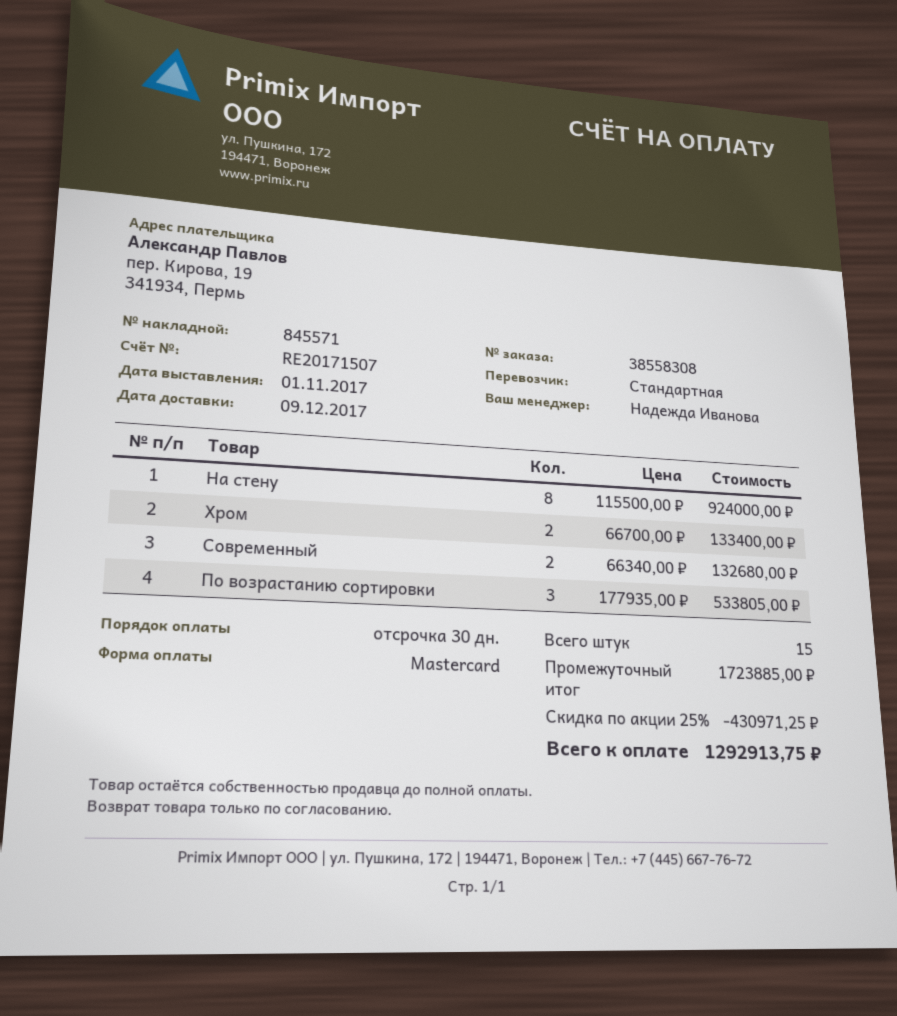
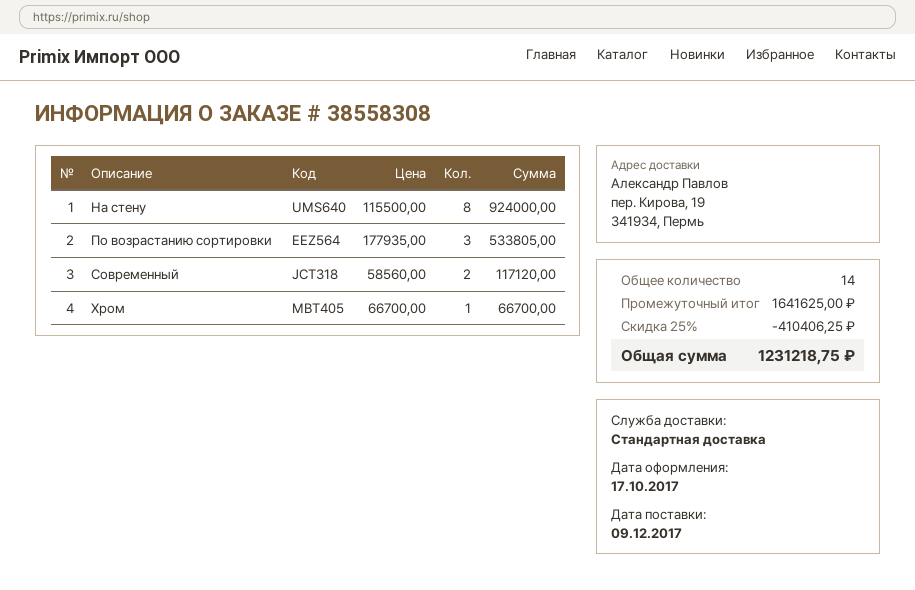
Хром: 2 x 66700.00 = 133400.00 -> 1 x 66700.00 = 66700.00
Современный: 2 x 66340.00 = 132680.00 -> 2 x 58560.00 = 117120.00
total quantity: 15 -> 14
subtotal: 1723885.00 -> 1641625.00
discount: 25% = 430971.25 -> 25% = 410406.25
total: 1292913.75 -> 1231218.75

